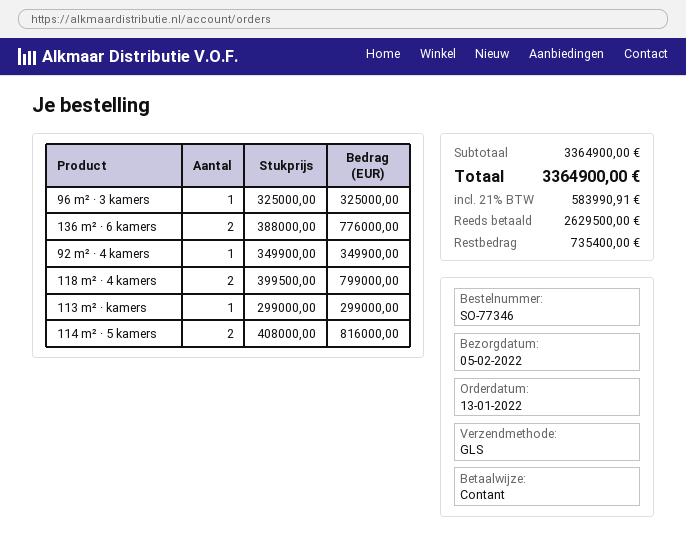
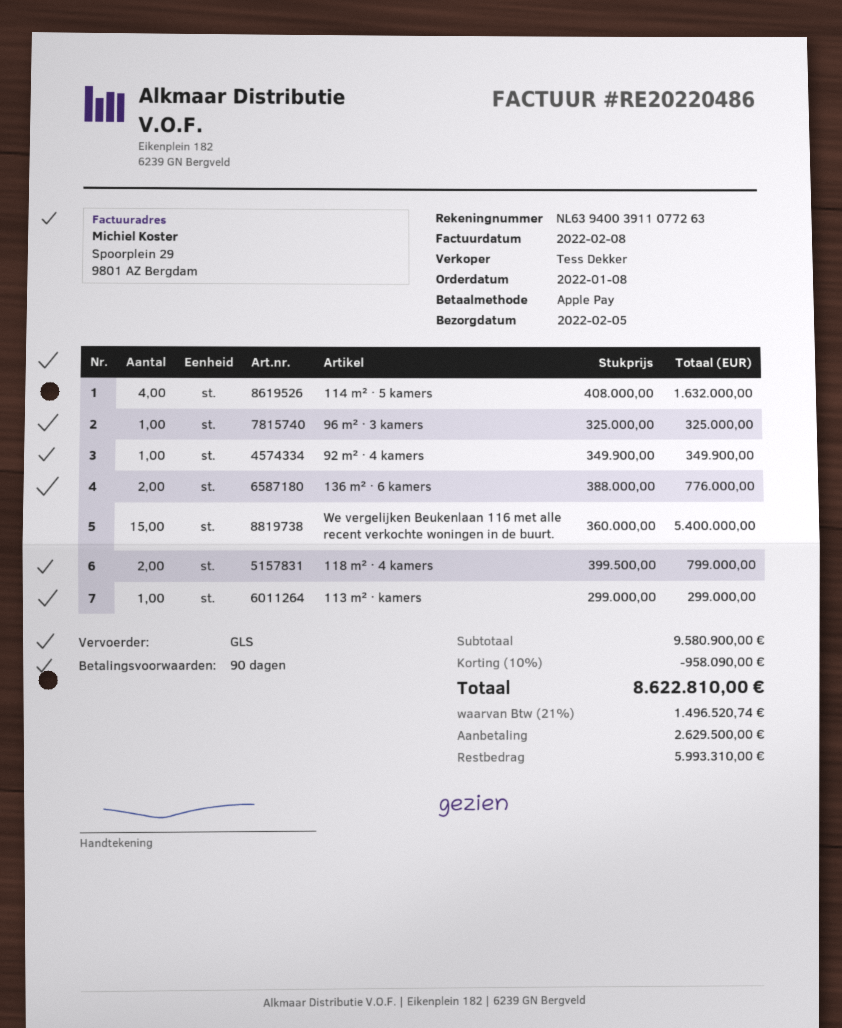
order date: 2022-01-13 -> 2022-01-08
payment method: cash -> Apple Pay
114 m² · 5 kamers: 2 x 408000.00 = 816000.00 -> 4 x 408000.00 = 1632000.00
We vergelijken Beukenlaan 116 met alle recent verkochte woningen in de buurt.: none -> 15 x 360000.00 = 5400000.00
subtotal: 3364900.00 -> 9580900.00
discount: none -> 10% = 958090.00
tax: 21% = 583990.91 -> 21% = 1496520.74
total: 3364900.00 -> 8622810.00
balance: 735400.00 -> 5993310.00

